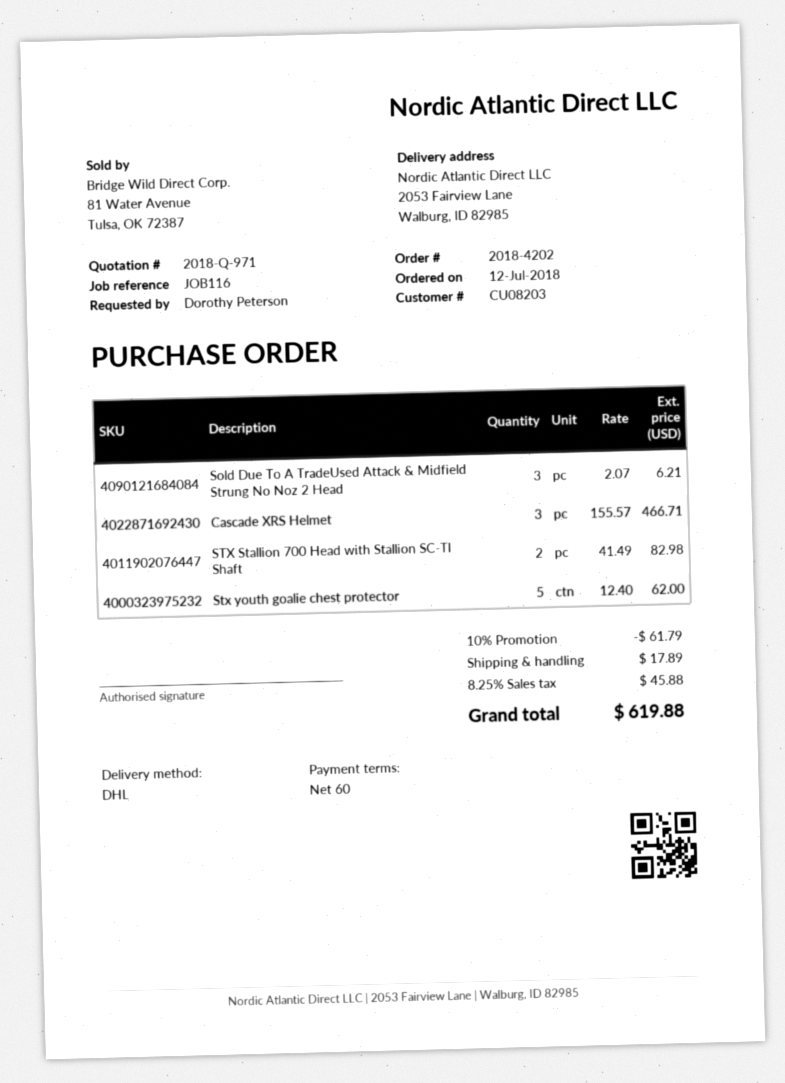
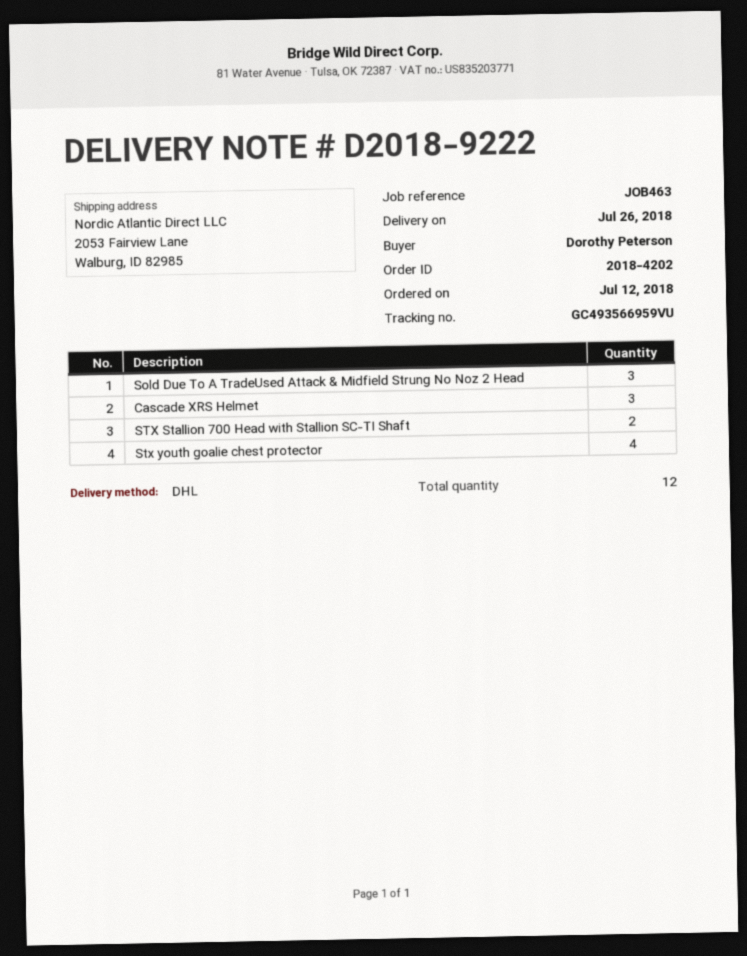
reference: JOB116 -> JOB463
Stx youth goalie chest protector: 5 -> 4

